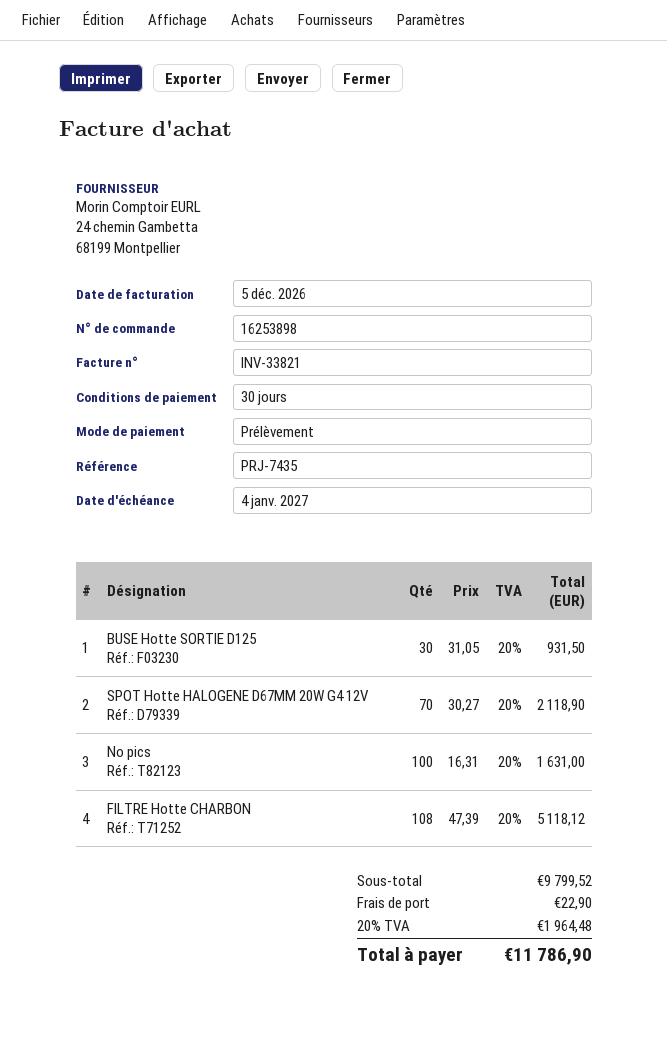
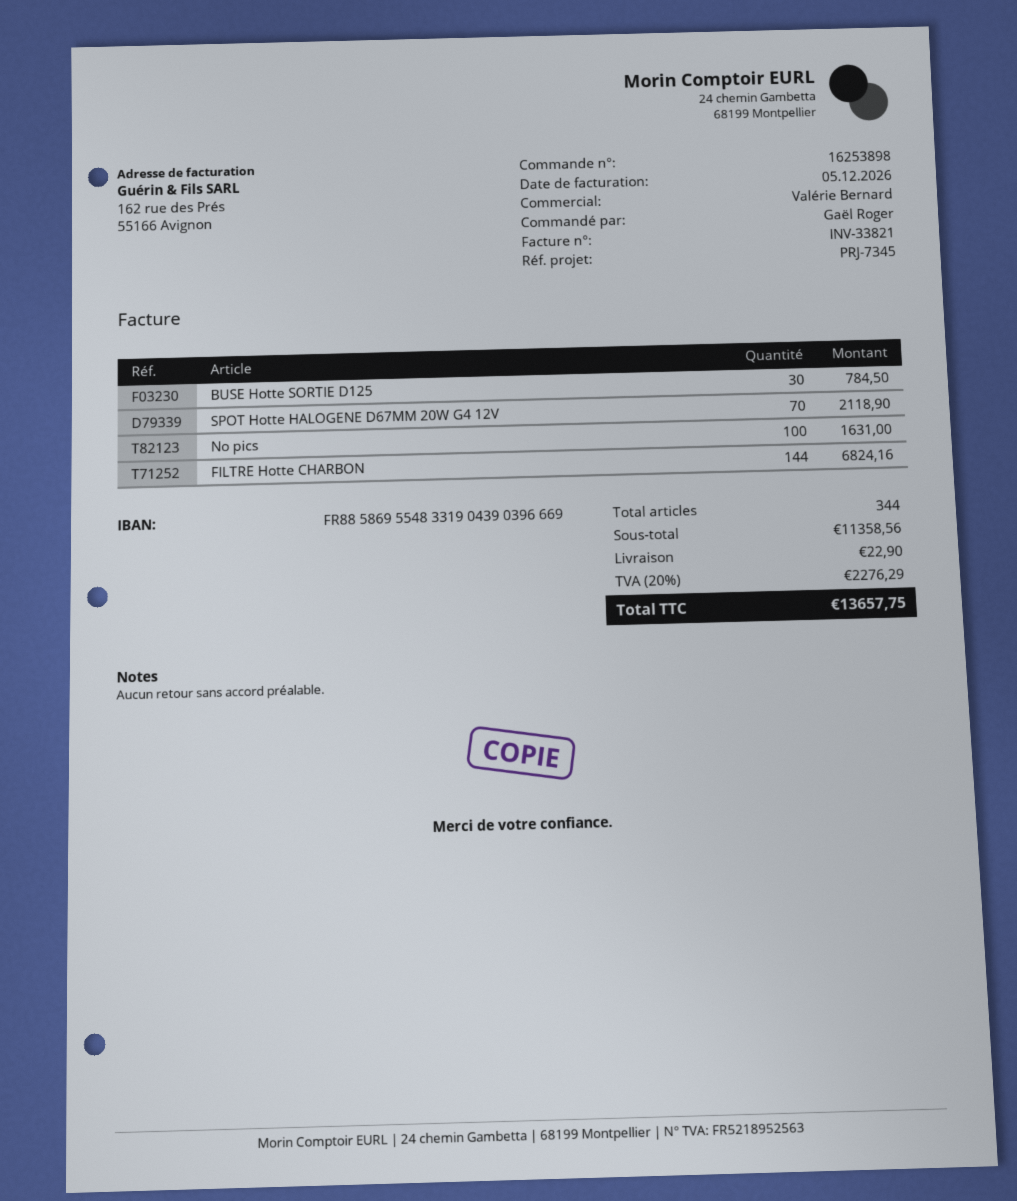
reference: PRJ-7435 -> PRJ-7345
BUSE Hotte SORTIE D125: 30 for 931.50 -> 30 for 784.50
FILTRE Hotte CHARBON: 108 for 5118.12 -> 144 for 6824.16
subtotal: 9799.52 -> 11358.56
tax: 20% = 1964.48 -> 20% = 2276.29
total: 11786.90 -> 13657.75

